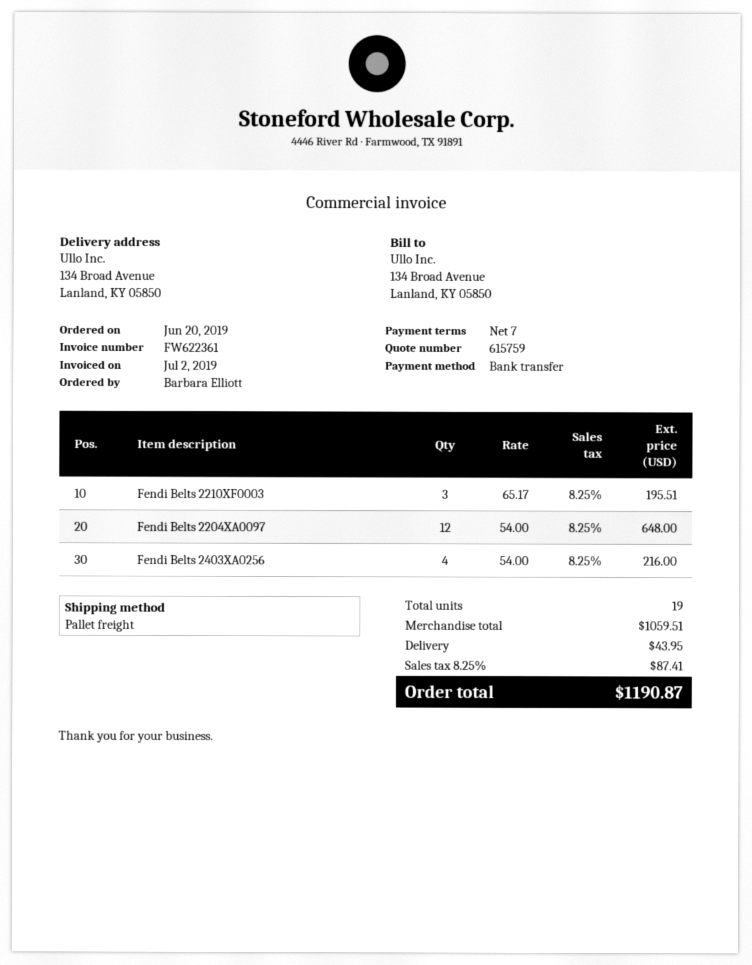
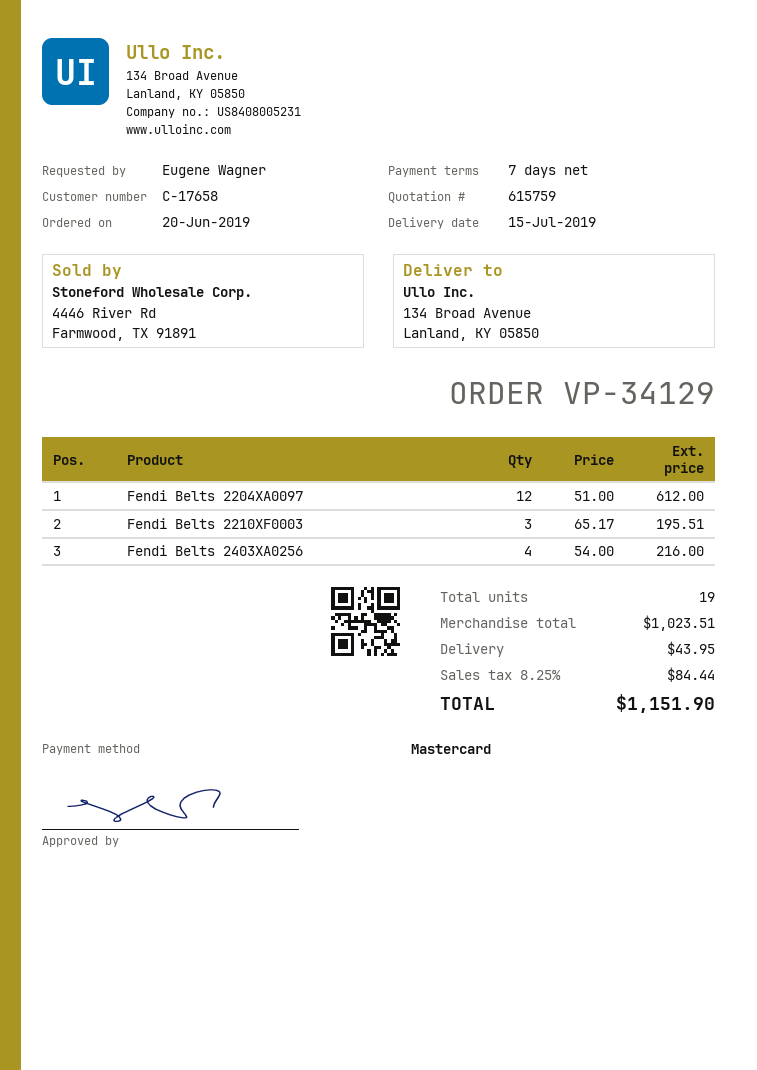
ordered by: Barbara Elliott -> Eugene Wagner
payment method: bank transfer -> Mastercard
Fendi Belts 2204XA0097: 12 x 54.00 = 648.00 -> 12 x 51.00 = 612.00
subtotal: 1059.51 -> 1023.51
tax: 8.25% = 87.41 -> 8.25% = 84.44
total: 1190.87 -> 1151.90

